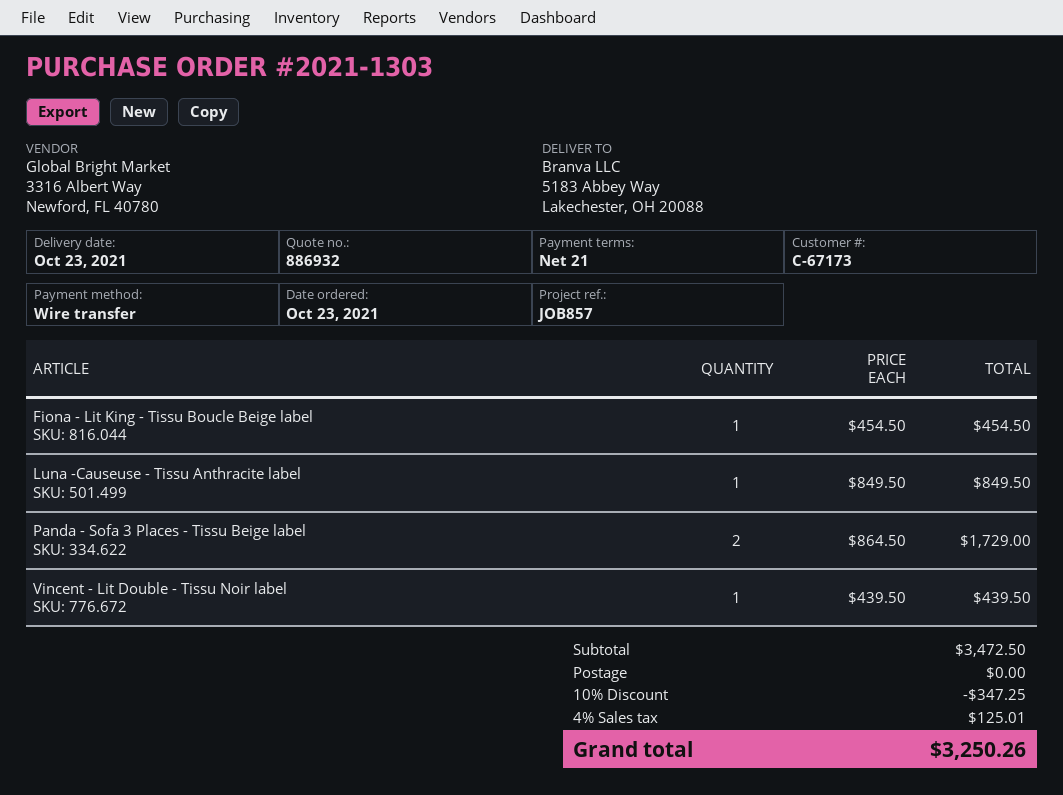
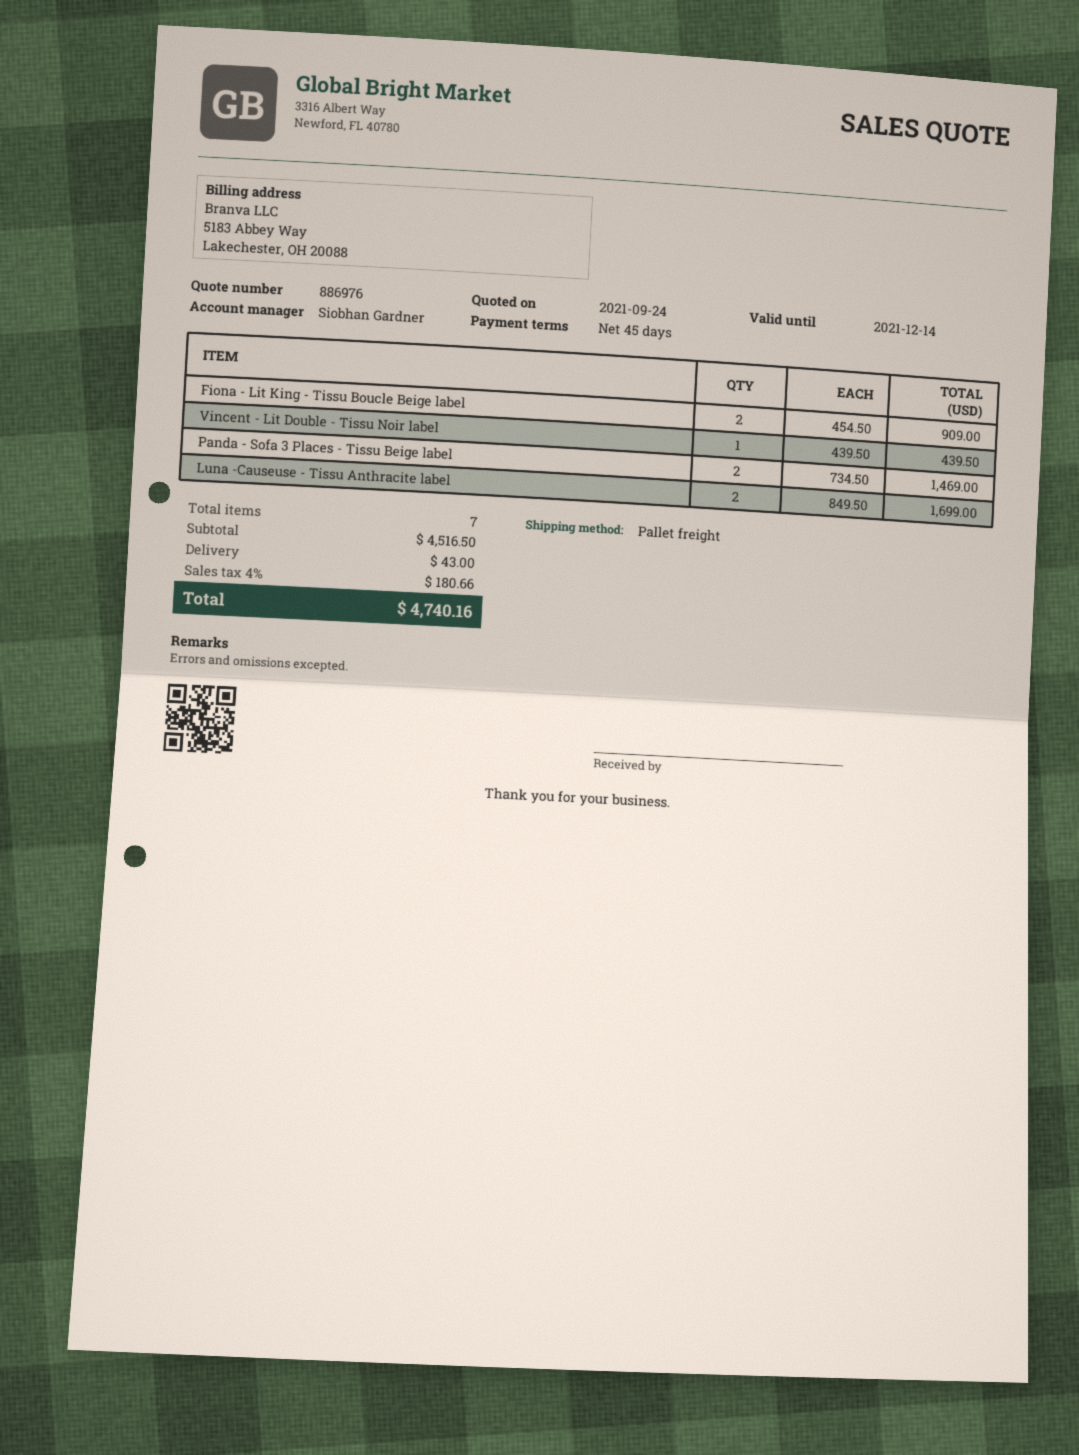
quote number: 886932 -> 886976
payment terms: 21 days -> 45 days
Fiona - Lit King - Tissu Boucle Beige label: 1 x 454.50 = 454.50 -> 2 x 454.50 = 909.00
Luna -Causeuse - Tissu Anthracite label: 1 x 849.50 = 849.50 -> 2 x 849.50 = 1699.00
Panda - Sofa 3 Places - Tissu Beige label: 2 x 864.50 = 1729.00 -> 2 x 734.50 = 1469.00
subtotal: 3472.50 -> 4516.50
discount: 10% = 347.25 -> none
shipping: 0.00 -> 43.00
tax: 4% = 125.01 -> 4% = 180.66
total: 3250.26 -> 4740.16

